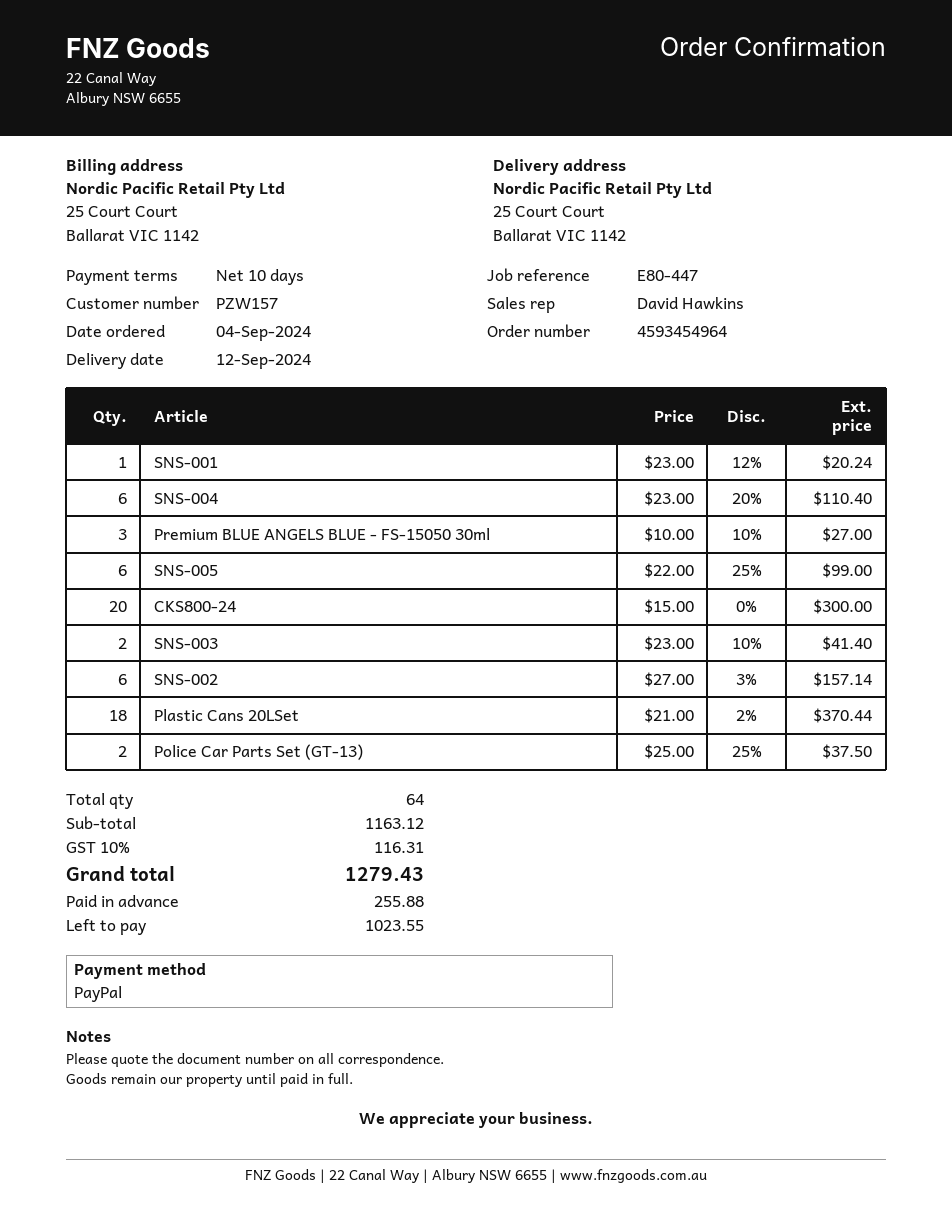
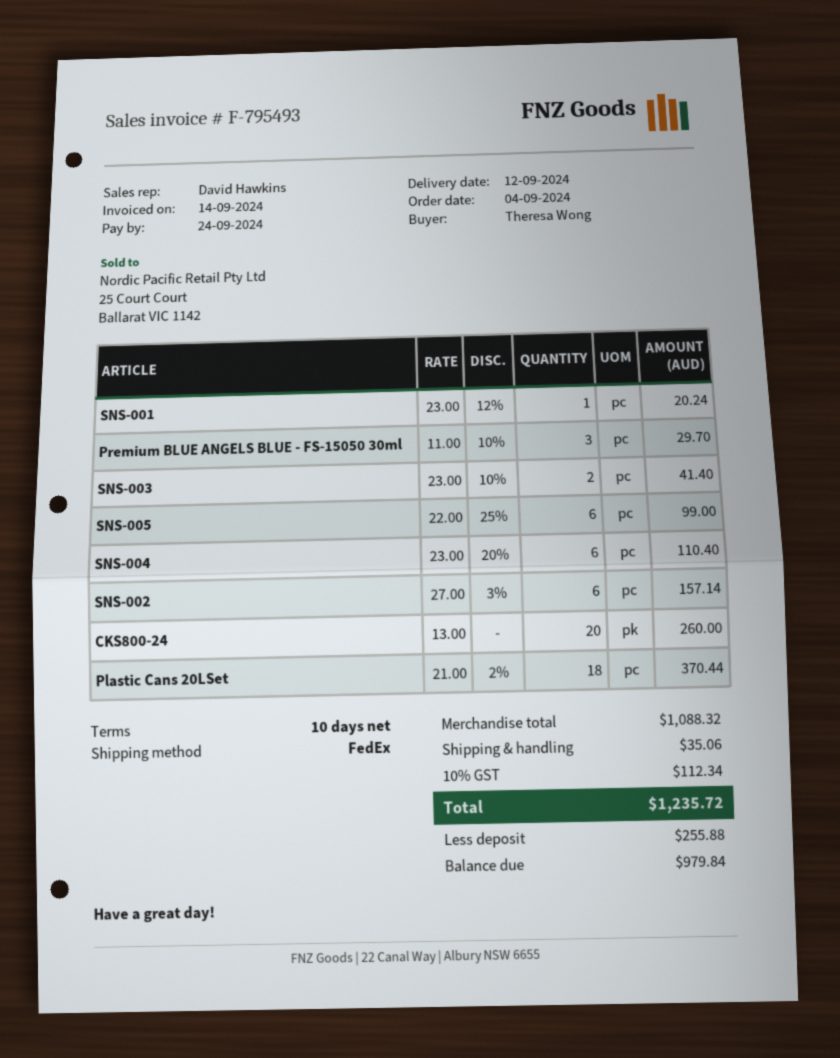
Premium BLUE ANGELS BLUE - FS-15050 30ml: 3 x 10.00 - 10% = 27.00 -> 3 x 11.00 - 10% = 29.70
CKS800-24: 20 x 15.00 = 300.00 -> 20 x 13.00 = 260.00
Police Car Parts Set (GT-13): 2 x 25.00 - 25% = 37.50 -> none
subtotal: 1163.12 -> 1088.32
shipping: none -> 35.06
tax: 10% = 116.31 -> 10% = 112.34
total: 1279.43 -> 1235.72
balance: 1023.55 -> 979.84

